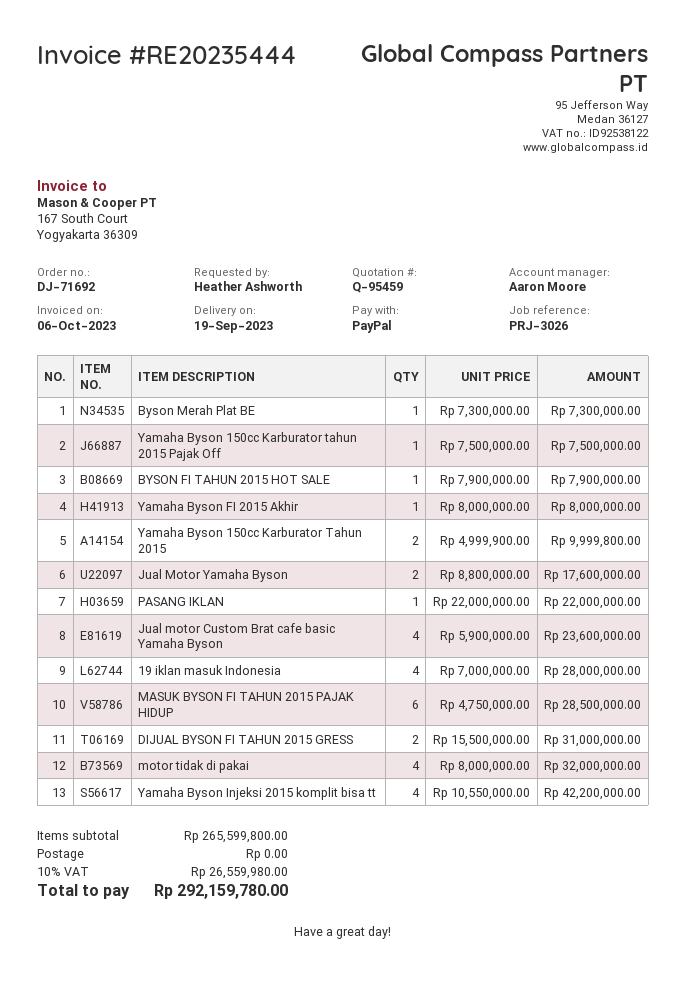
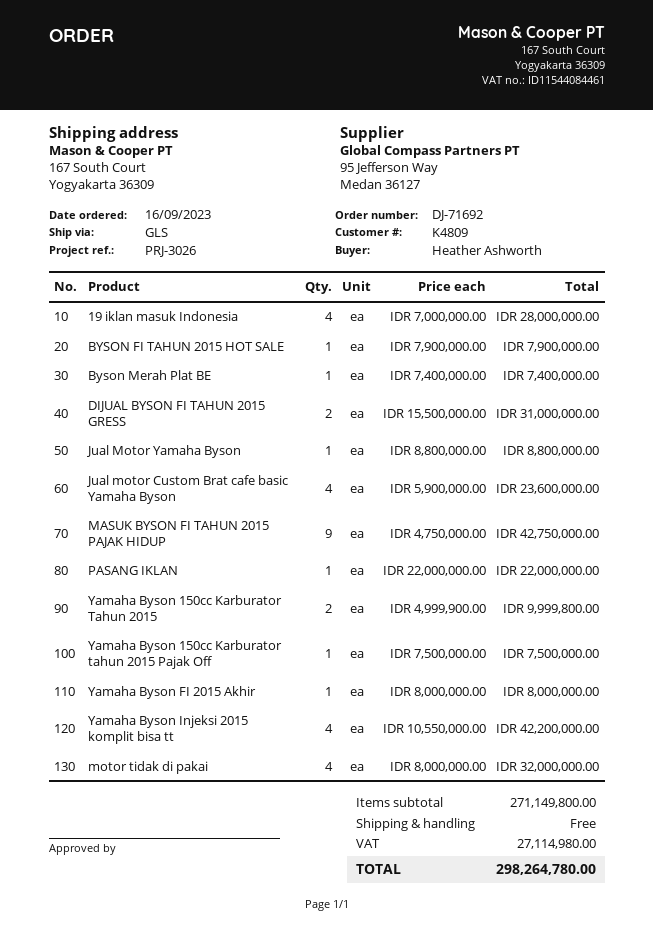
Byson Merah Plat BE: 1 x 7300000.00 = 7300000.00 -> 1 x 7400000.00 = 7400000.00
Jual Motor Yamaha Byson: 2 x 8800000.00 = 17600000.00 -> 1 x 8800000.00 = 8800000.00
MASUK BYSON FI TAHUN 2015 PAJAK HIDUP: 6 x 4750000.00 = 28500000.00 -> 9 x 4750000.00 = 42750000.00
subtotal: 265599800.00 -> 271149800.00
tax: 26559980.00 -> 27114980.00
total: 292159780.00 -> 298264780.00

